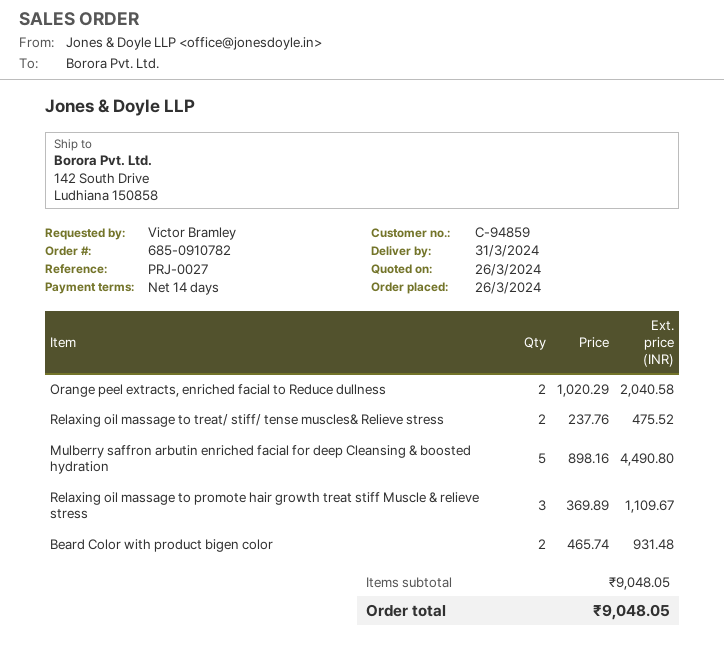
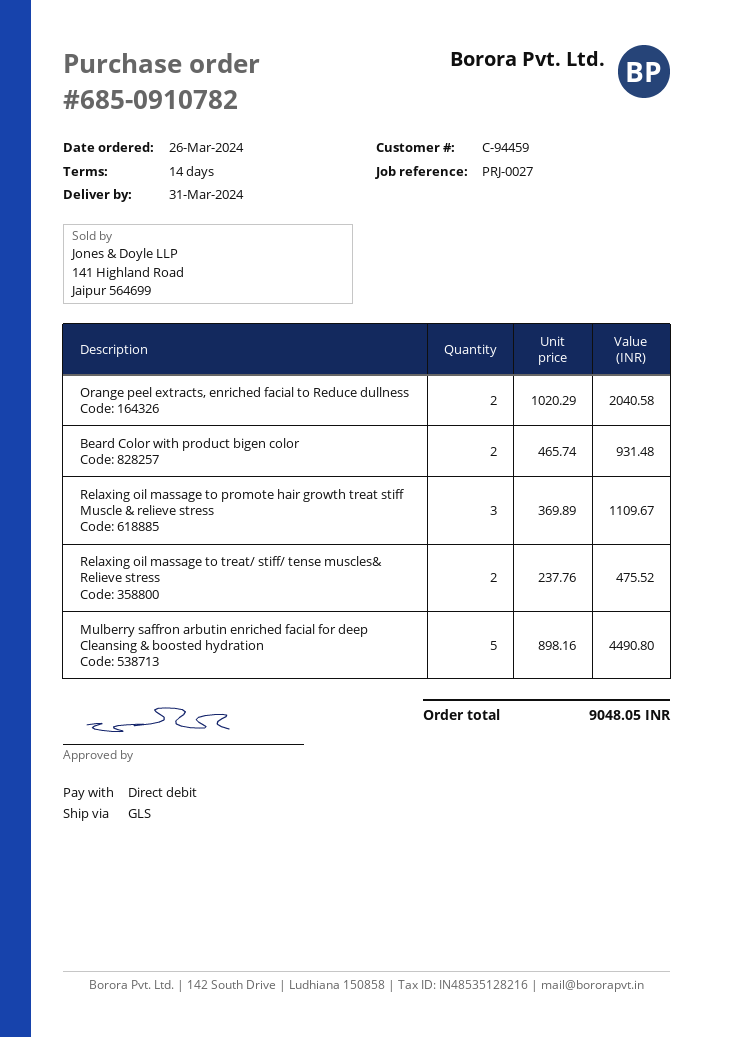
customer number: C-94859 -> C-94459

